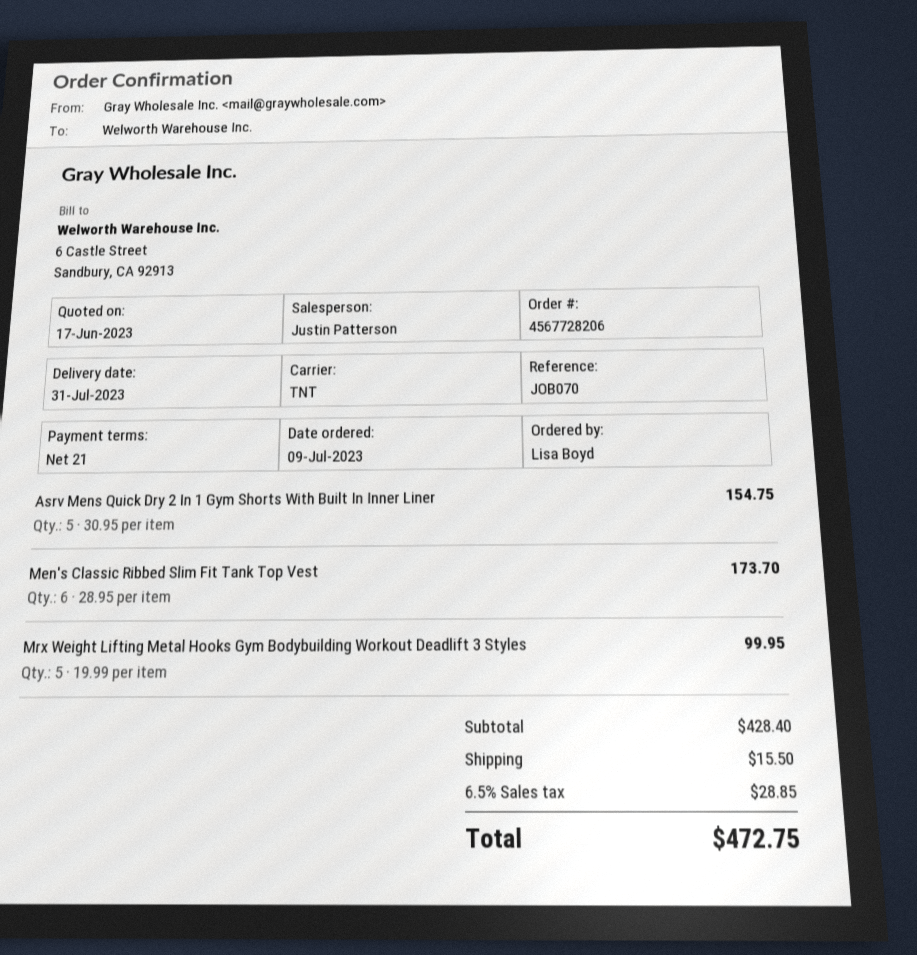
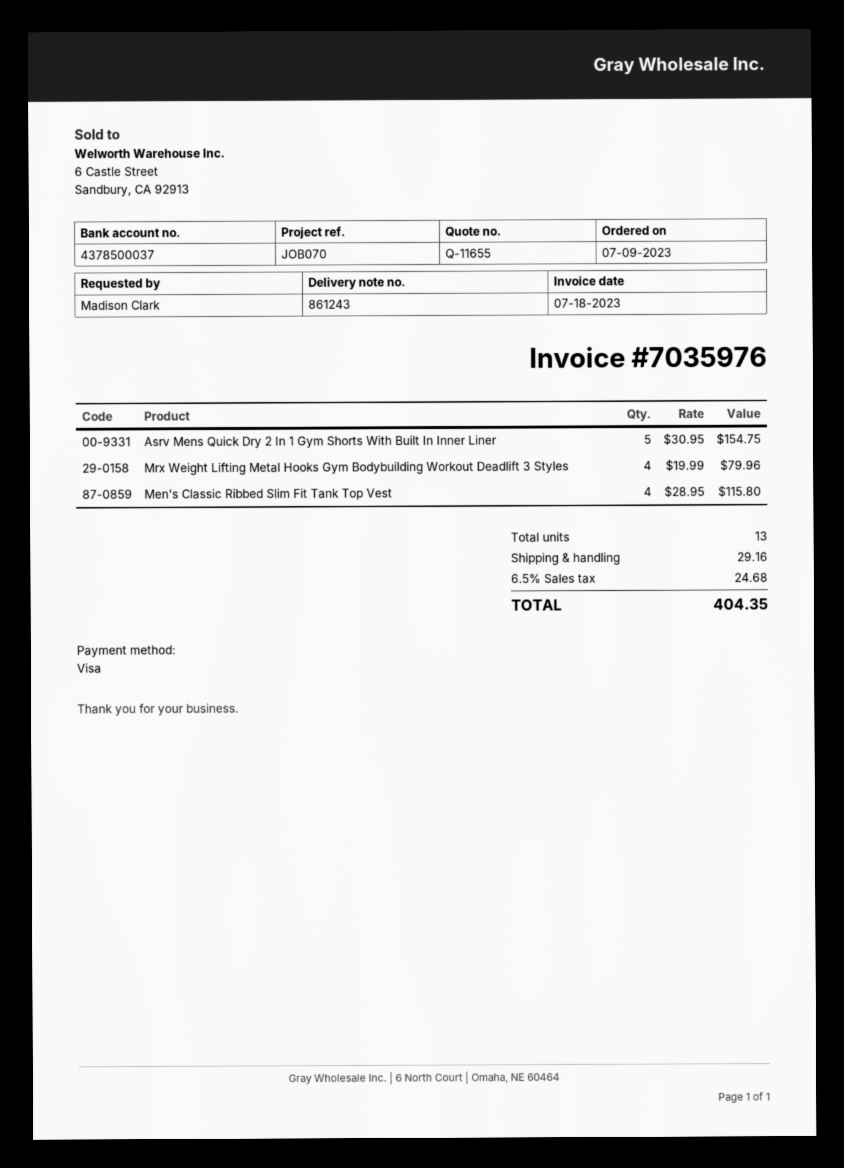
ordered by: Lisa Boyd -> Madison Clark
Men's Classic Ribbed Slim Fit Tank Top Vest: 6 x 28.95 = 173.70 -> 4 x 28.95 = 115.80
Mrx Weight Lifting Metal Hooks Gym Bodybuilding Workout Deadlift 3 Styles: 5 x 19.99 = 99.95 -> 4 x 19.99 = 79.96
shipping: 15.50 -> 29.16
tax: 6.5% = 28.85 -> 6.5% = 24.68
total: 472.75 -> 404.35

